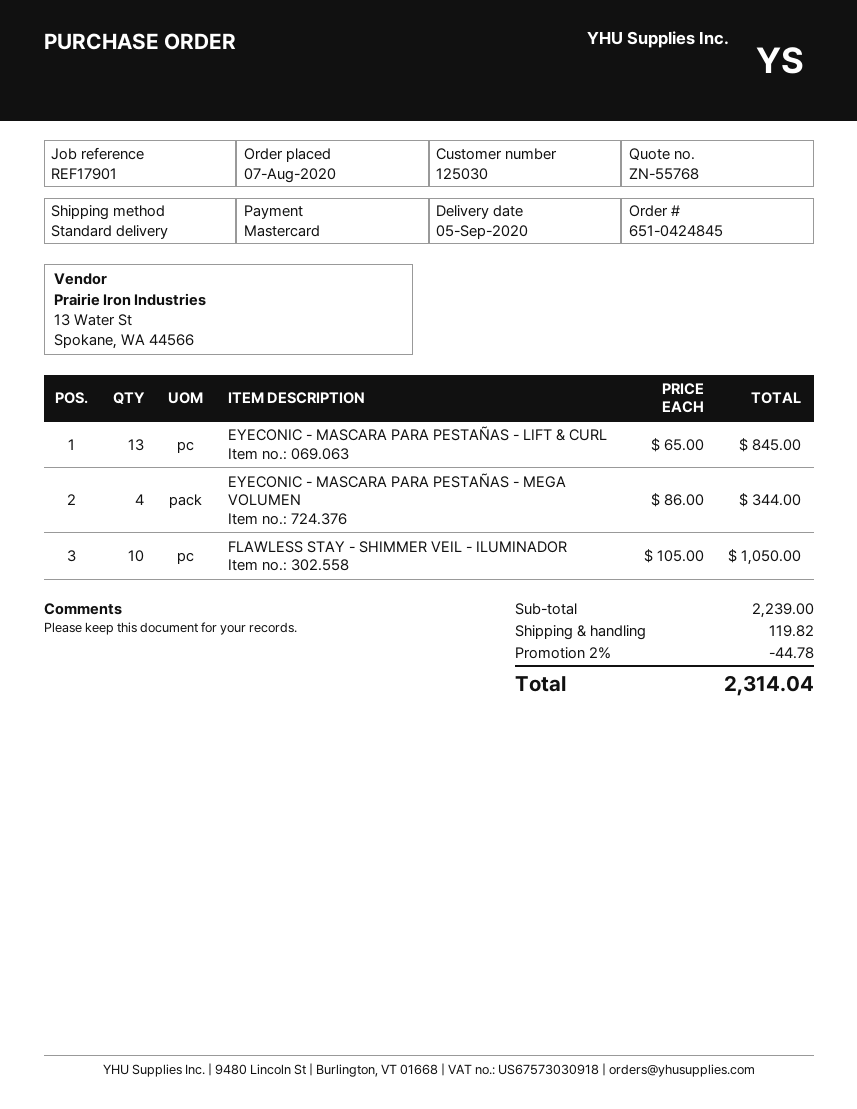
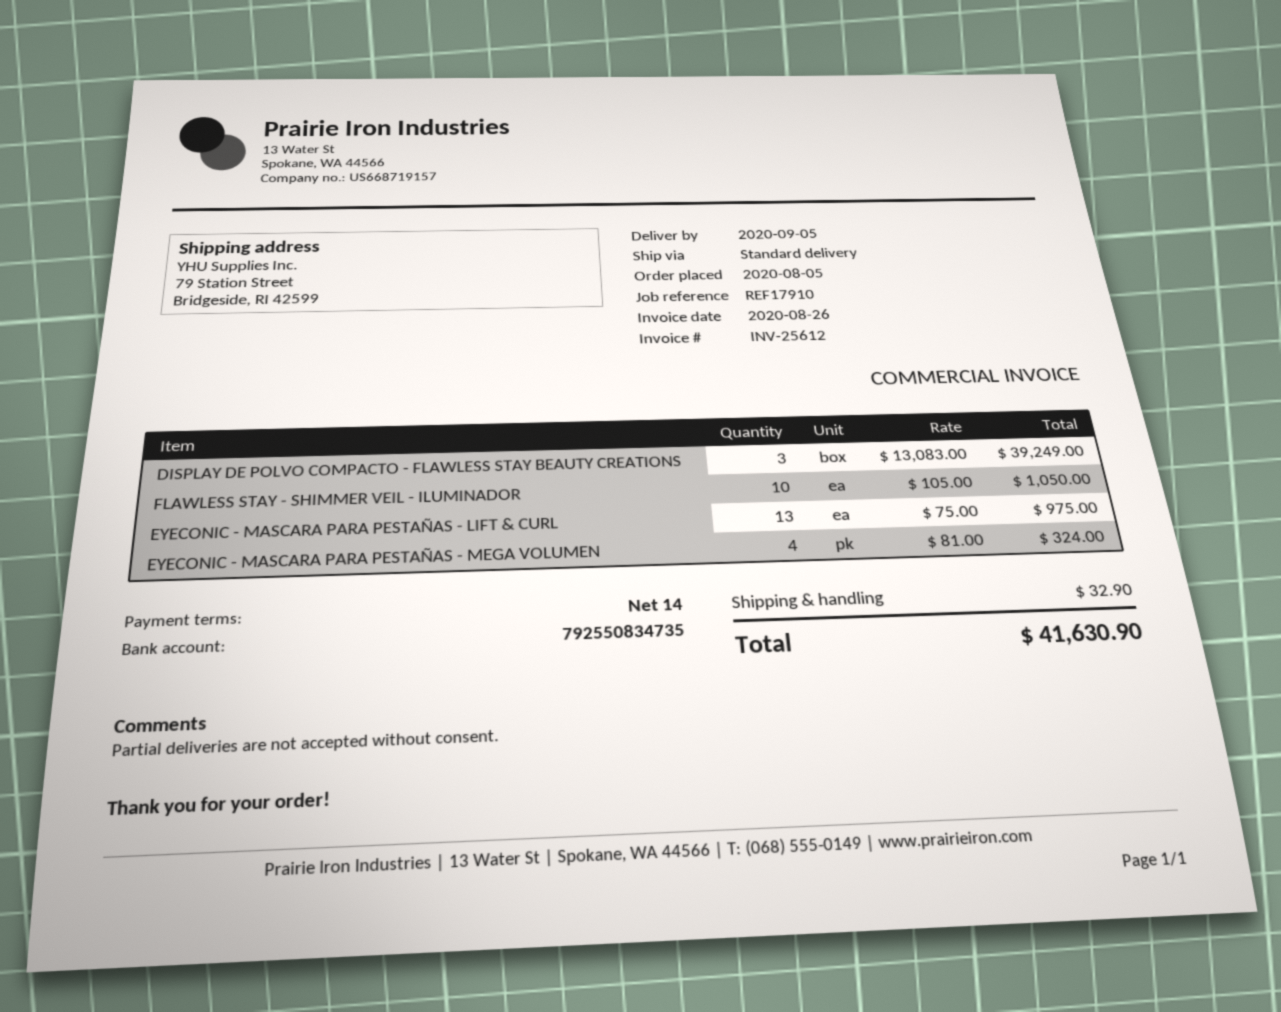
order date: 2020-08-07 -> 2020-08-05
reference: REF17901 -> REF17910
EYECONIC - MASCARA PARA PESTAÑAS - LIFT & CURL: 13 x 65.00 = 845.00 -> 13 x 75.00 = 975.00
EYECONIC - MASCARA PARA PESTAÑAS - MEGA VOLUMEN: 4 x 86.00 = 344.00 -> 4 x 81.00 = 324.00
DISPLAY DE POLVO COMPACTO - FLAWLESS STAY BEAUTY CREATIONS: none -> 3 x 13083.00 = 39249.00
discount: 2% = 44.78 -> none
shipping: 119.82 -> 32.90
total: 2314.04 -> 41630.90

